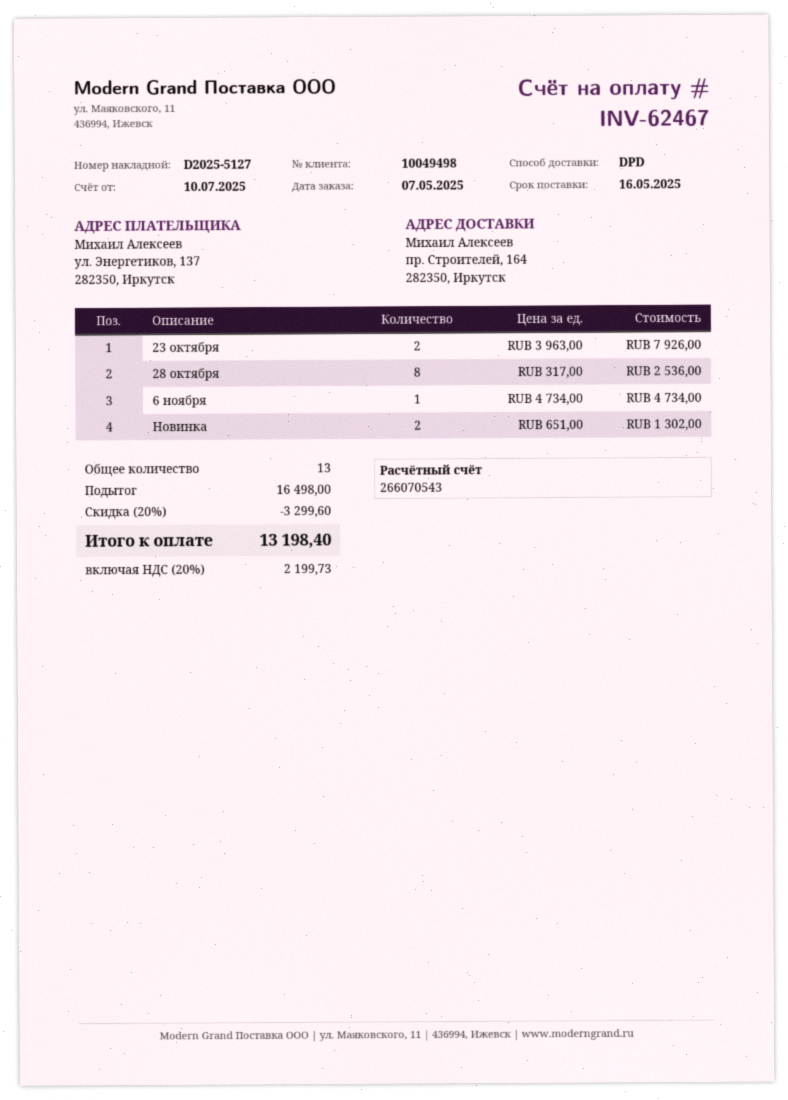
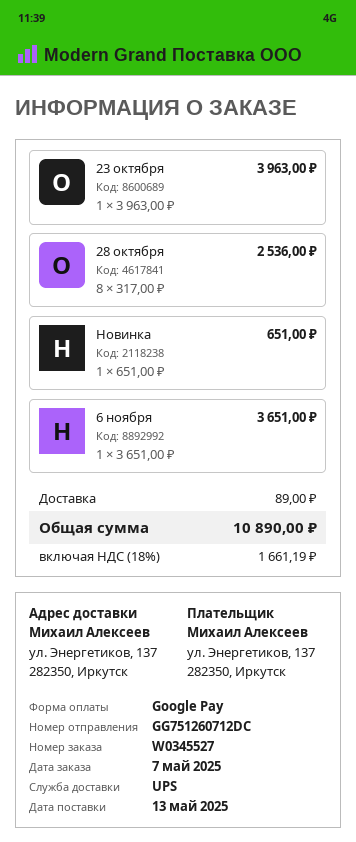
delivery date: 2025-05-16 -> 2025-05-13
shipping method: DPD -> UPS
ship to: пр. Строителей, 164, 282350, Иркутск -> ул. Энергетиков, 137, 282350, Иркутск
23 октября: 2 x 3963.00 = 7926.00 -> 1 x 3963.00 = 3963.00
6 ноября: 1 x 4734.00 = 4734.00 -> 1 x 3651.00 = 3651.00
Новинка: 2 x 651.00 = 1302.00 -> 1 x 651.00 = 651.00
discount: 20% = 3299.60 -> none
shipping: none -> 89.00
tax: 20% = 2199.73 -> 18% = 1661.19
total: 13198.40 -> 10890.00

